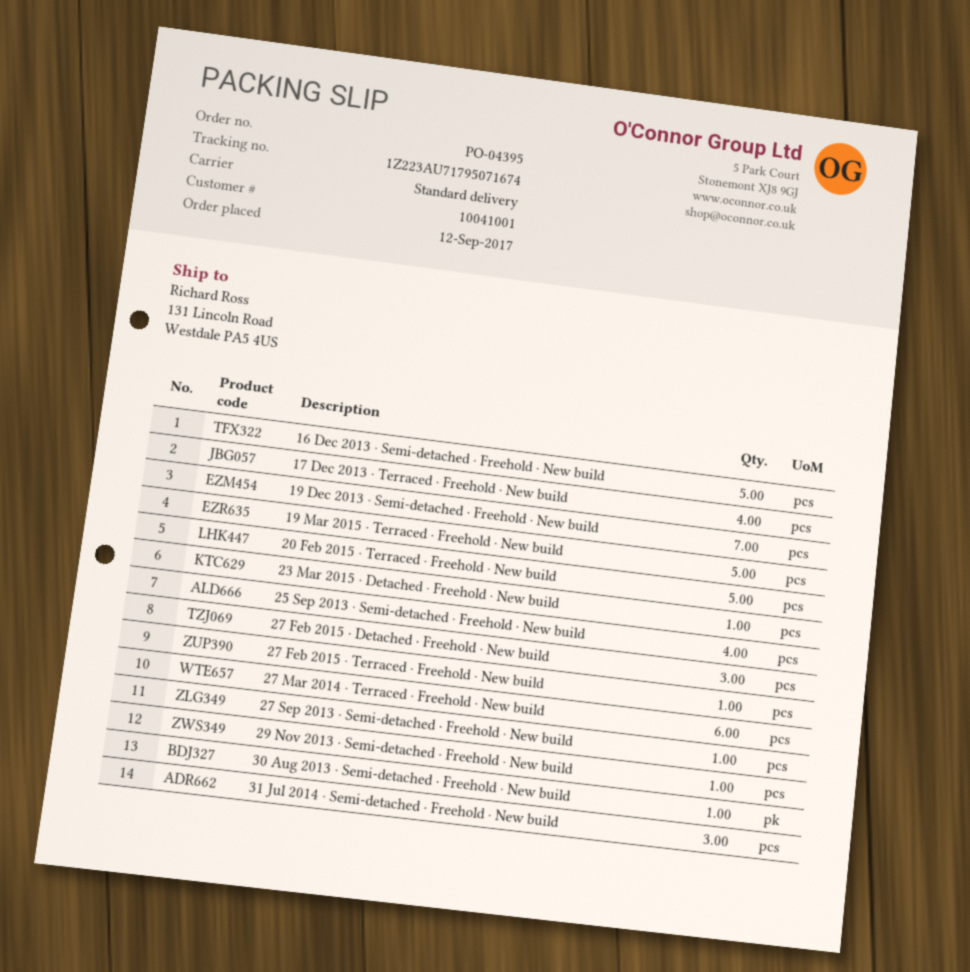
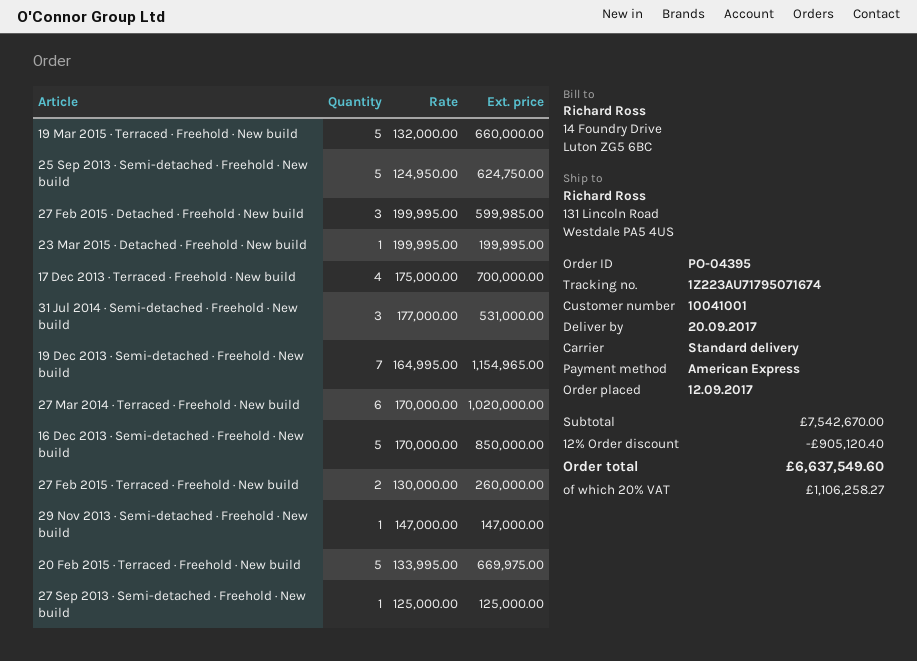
25 Sep 2013 · Semi-detached · Freehold · New build: 4 -> 5
27 Feb 2015 · Terraced · Freehold · New build: 1 -> 2
30 Aug 2013 · Semi-detached · Freehold · New build: 1 -> none

